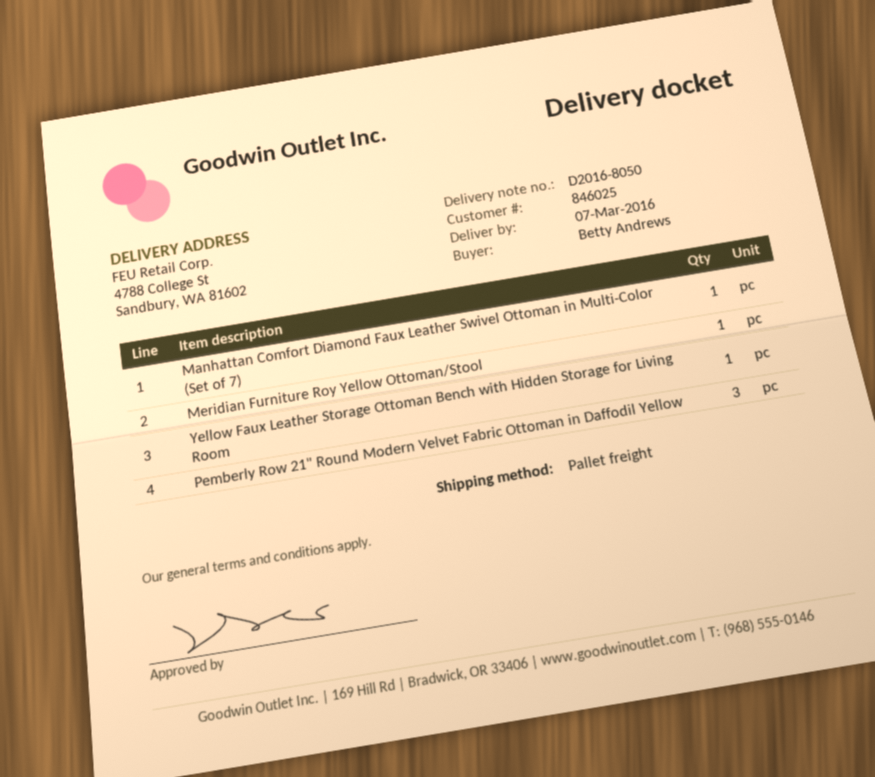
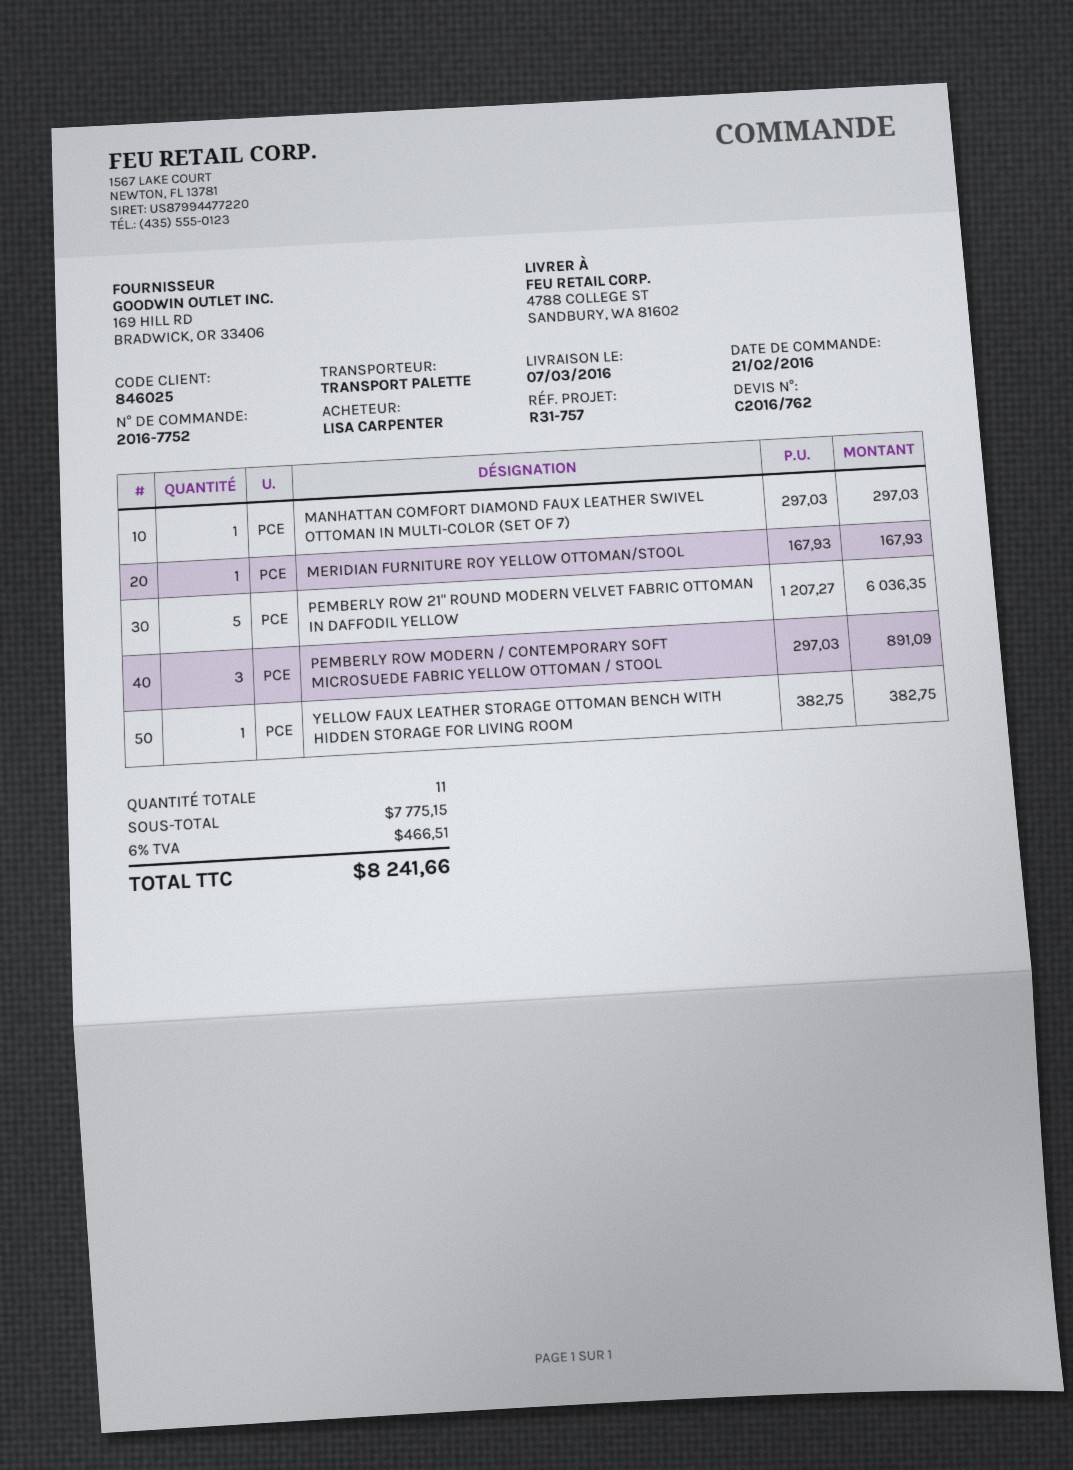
ordered by: Betty Andrews -> LISA CARPENTER
Pemberly Row 21" Round Modern Velvet Fabric Ottoman in Daffodil Yellow: 3 -> 5
PEMBERLY ROW MODERN / CONTEMPORARY SOFT MICROSUEDE FABRIC YELLOW OTTOMAN / STOOL: none -> 3

